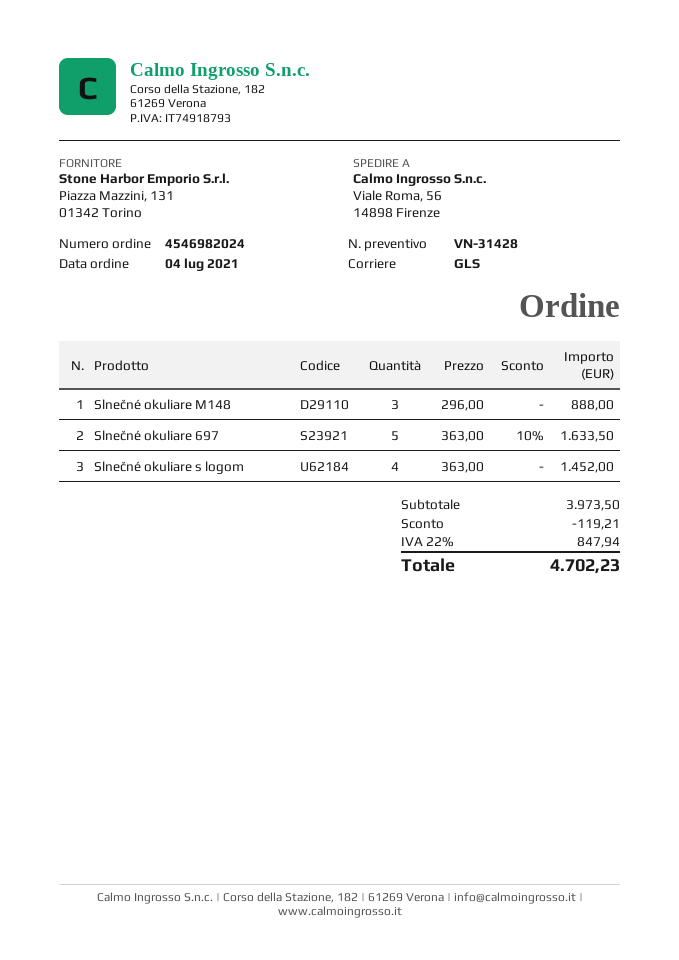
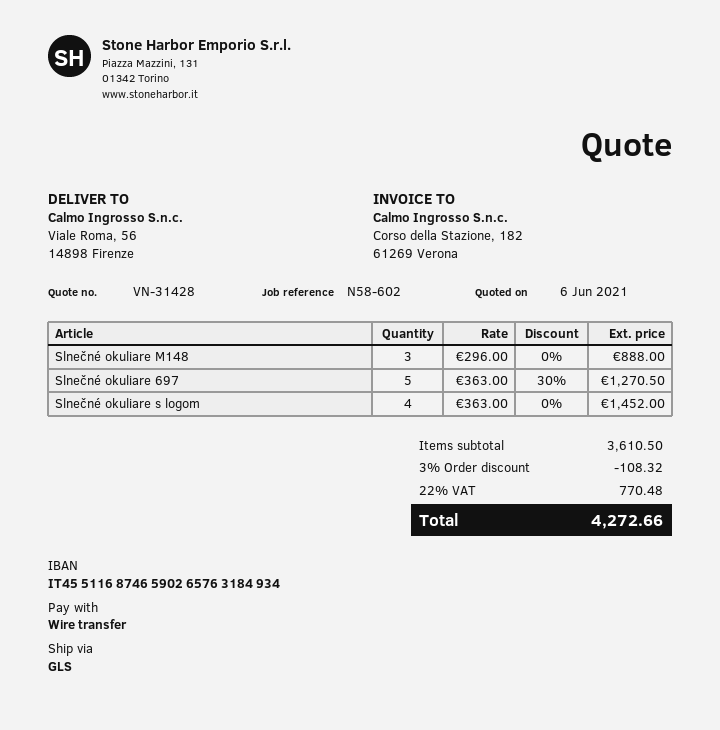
Slnečné okuliare 697: 5 x 363.00 - 10% = 1633.50 -> 5 x 363.00 - 30% = 1270.50
subtotal: 3973.50 -> 3610.50
discount: 119.21 -> 108.32
tax: 22% = 847.94 -> 22% = 770.48
total: 4702.23 -> 4272.66

